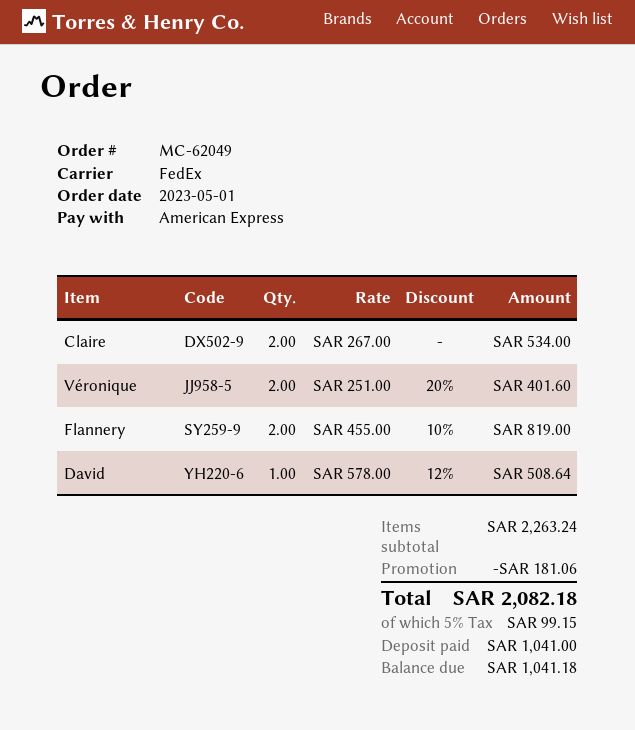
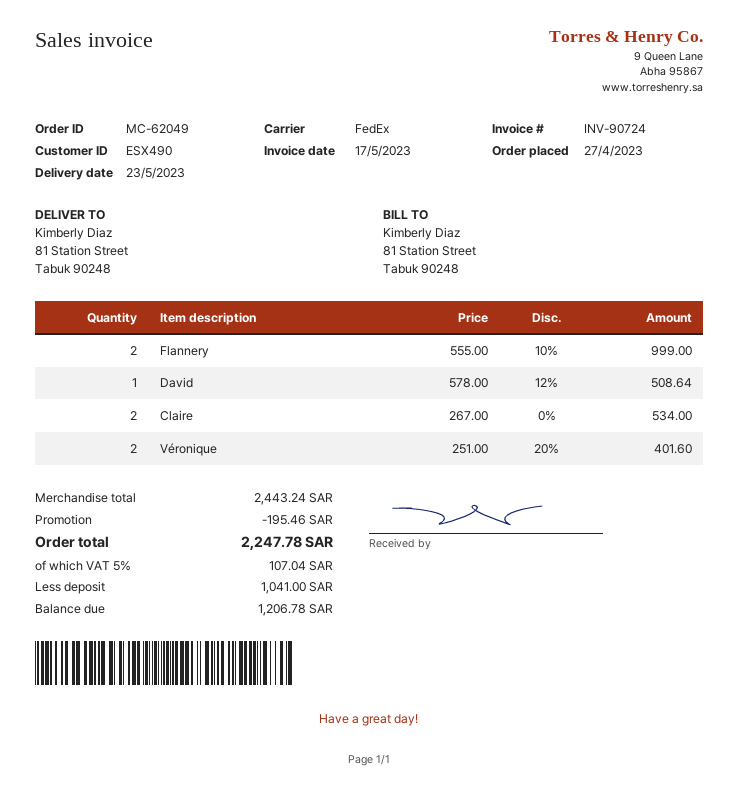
order date: 2023-05-01 -> 2023-04-27
Flannery: 2 x 455.00 - 10% = 819.00 -> 2 x 555.00 - 10% = 999.00
subtotal: 2263.24 -> 2443.24
discount: 181.06 -> 195.46
tax: 5% = 99.15 -> 5% = 107.04
total: 2082.18 -> 2247.78
balance: 1041.18 -> 1206.78

